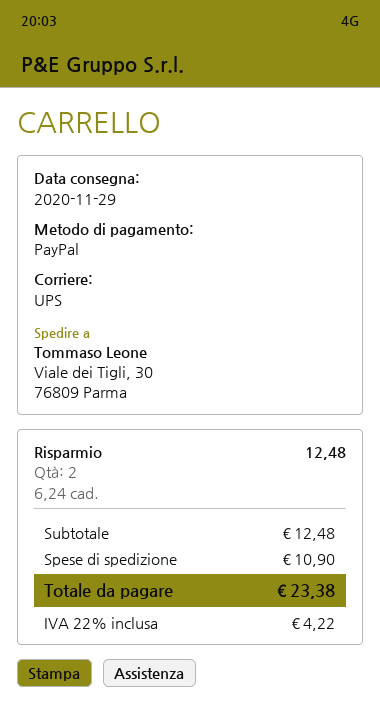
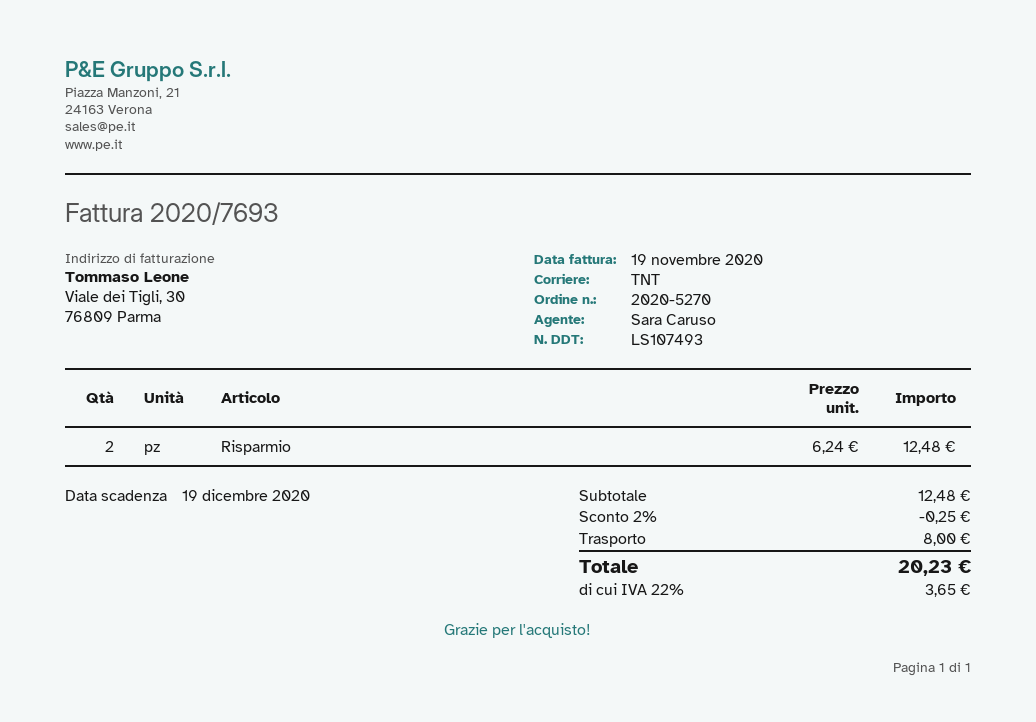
shipping method: UPS -> TNT
discount: none -> 2% = 0.25
shipping: 10.90 -> 8.00
tax: 22% = 4.22 -> 22% = 3.65
total: 23.38 -> 20.23

